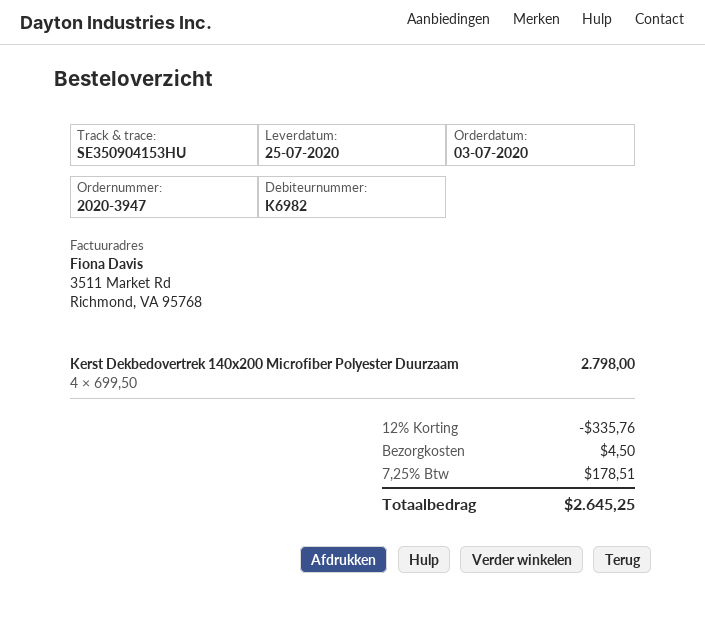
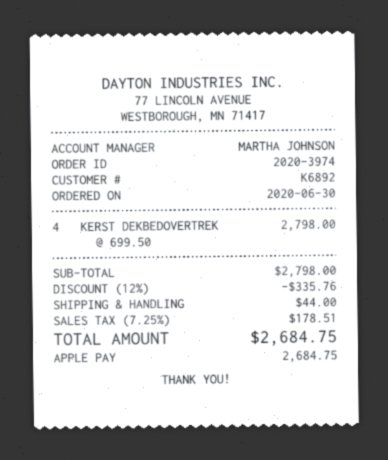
order number: 2020-3947 -> 2020-3974
order date: 2020-07-03 -> 2020-06-30
customer number: K6982 -> K6892
shipping: 4.50 -> 44.00
total: 2645.25 -> 2684.75

